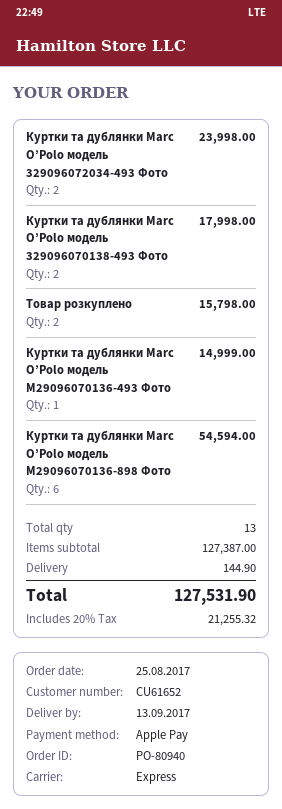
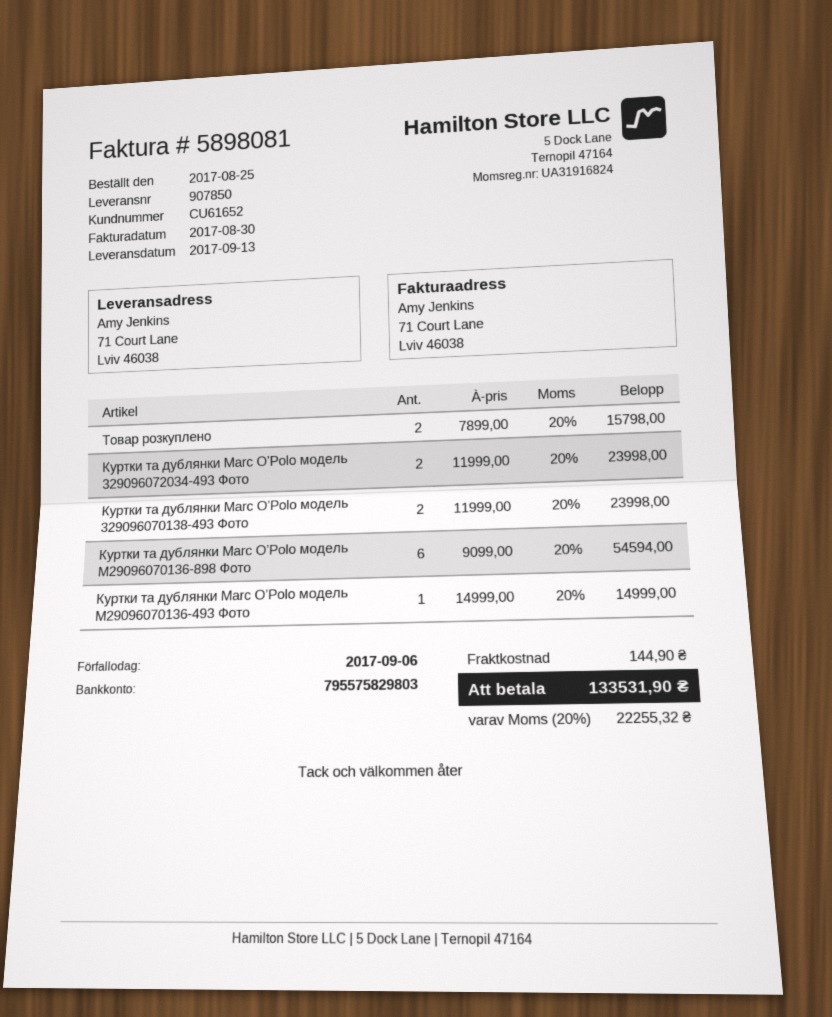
Куртки та дублянки Marc O’Polo модель 329096070138-493 Фото: 2 for 17998.00 -> 2 for 23998.00
tax: 20% = 21255.32 -> 20% = 22255.32
total: 127531.90 -> 133531.90

